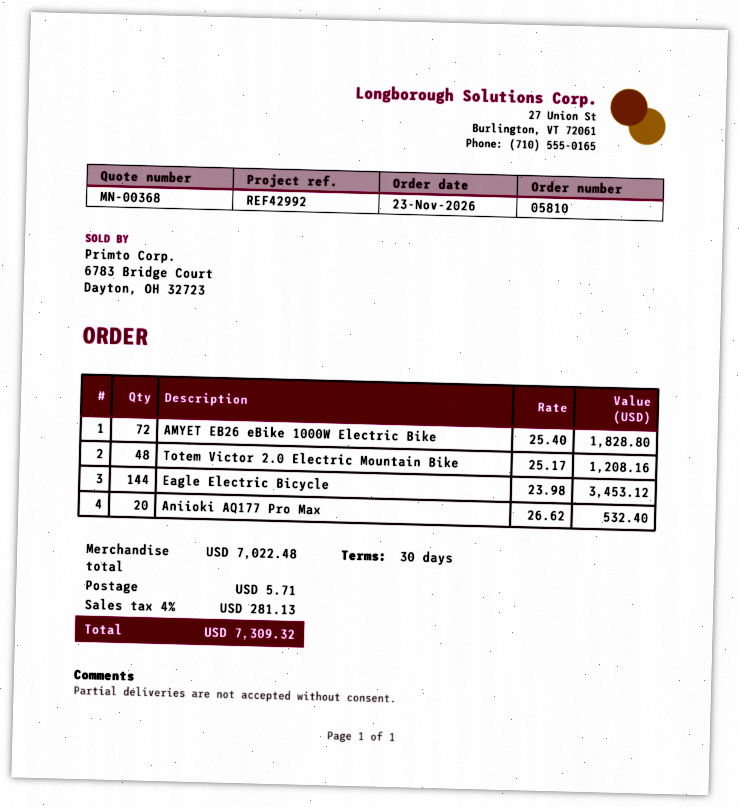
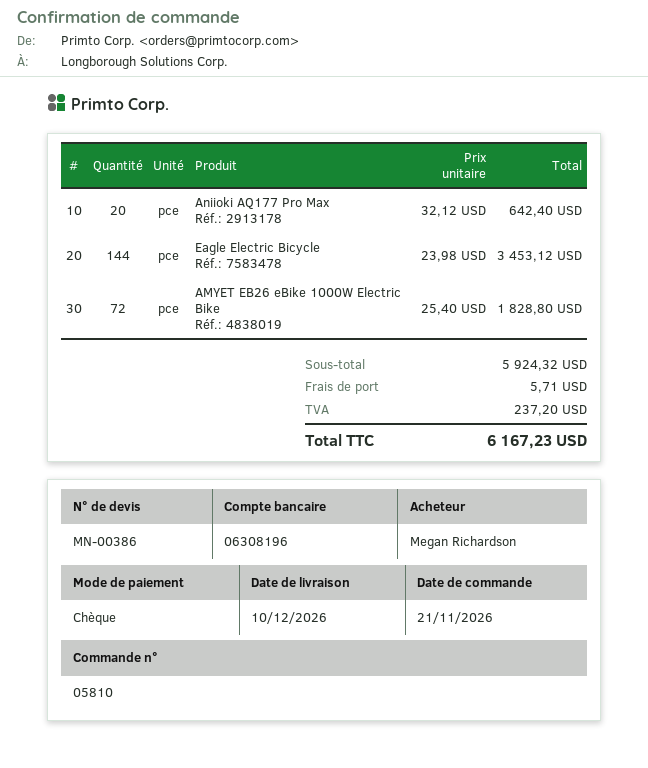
quote number: MN-00368 -> MN-00386
order date: 2026-11-23 -> 2026-11-21
Totem Victor 2.0 Electric Mountain Bike: 48 x 25.17 = 1208.16 -> none
Aniioki AQ177 Pro Max: 20 x 26.62 = 532.40 -> 20 x 32.12 = 642.40
subtotal: 7022.48 -> 5924.32
tax: 281.13 -> 237.20
total: 7309.32 -> 6167.23

